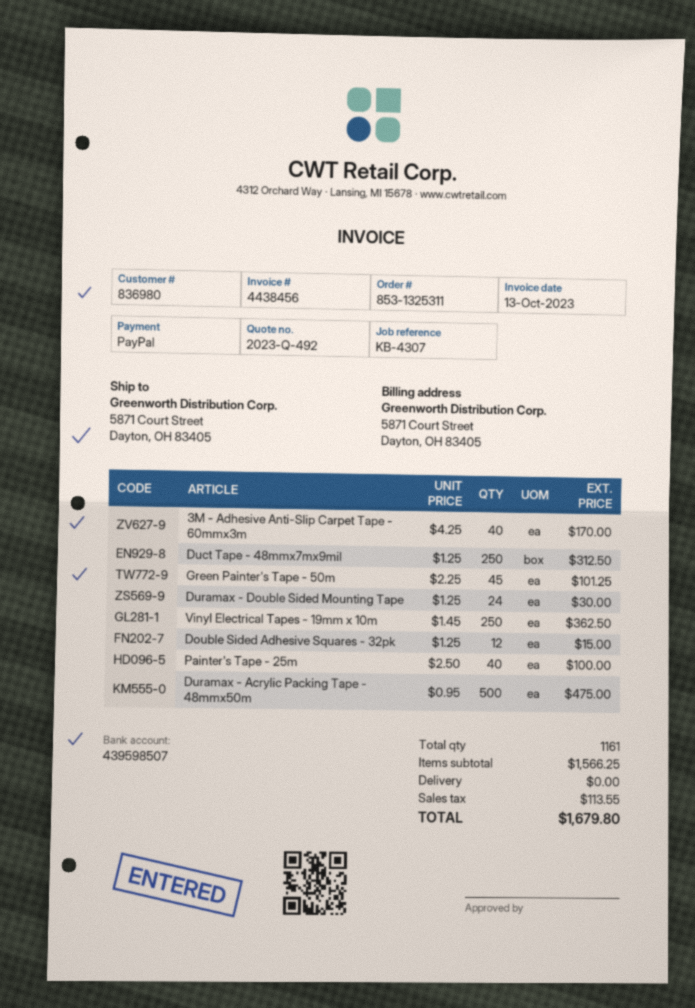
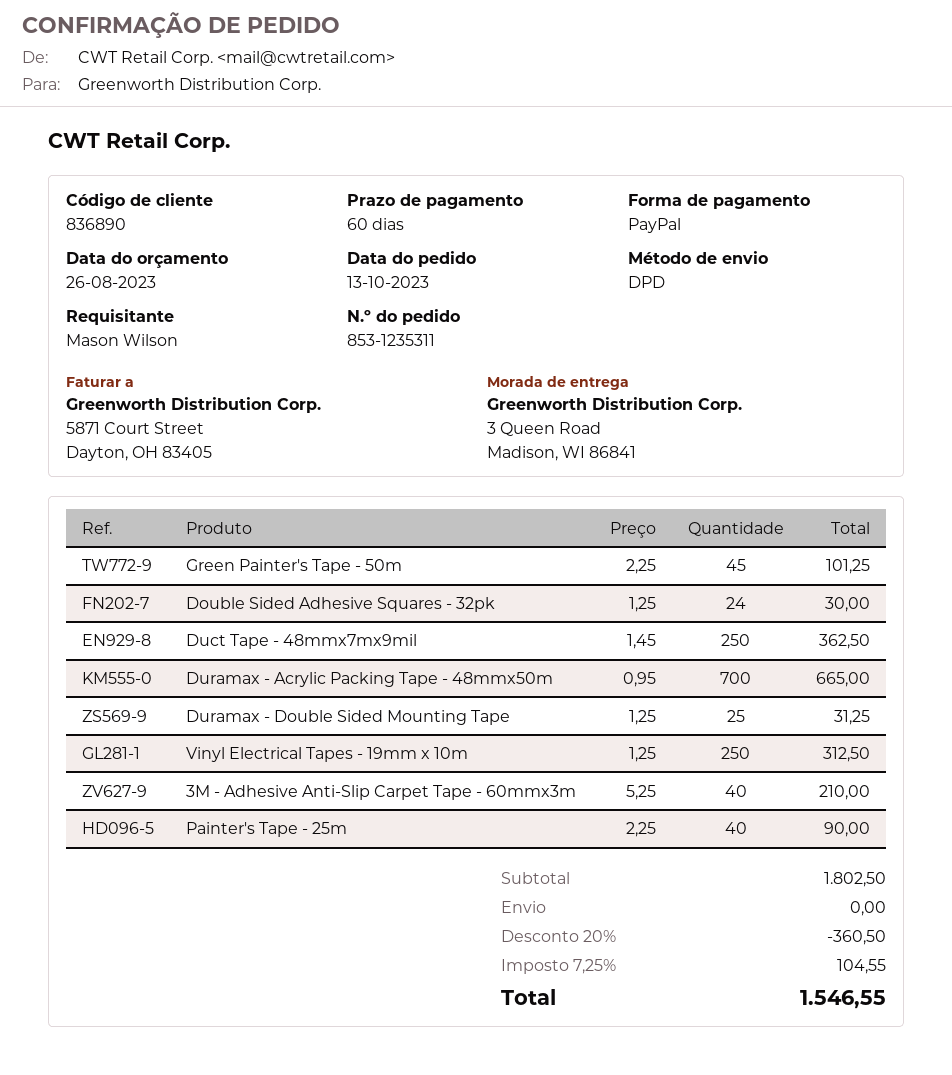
order number: 853-1325311 -> 853-1235311
customer number: 836980 -> 836890
ship to: 5871 Court Street, Dayton, OH 83405 -> 3 Queen Road, Madison, WI 86841
3M - Adhesive Anti-Slip Carpet Tape - 60mmx3m: 40 x 4.25 = 170.00 -> 40 x 5.25 = 210.00
Duct Tape - 48mmx7mx9mil: 250 x 1.25 = 312.50 -> 250 x 1.45 = 362.50
Duramax - Double Sided Mounting Tape: 24 x 1.25 = 30.00 -> 25 x 1.25 = 31.25
Vinyl Electrical Tapes - 19mm x 10m: 250 x 1.45 = 362.50 -> 250 x 1.25 = 312.50
Double Sided Adhesive Squares - 32pk: 12 x 1.25 = 15.00 -> 24 x 1.25 = 30.00
Painter's Tape - 25m: 40 x 2.50 = 100.00 -> 40 x 2.25 = 90.00
Duramax - Acrylic Packing Tape - 48mmx50m: 500 x 0.95 = 475.00 -> 700 x 0.95 = 665.00
subtotal: 1566.25 -> 1802.50
discount: none -> 20% = 360.50
tax: 113.55 -> 104.55
total: 1679.80 -> 1546.55

